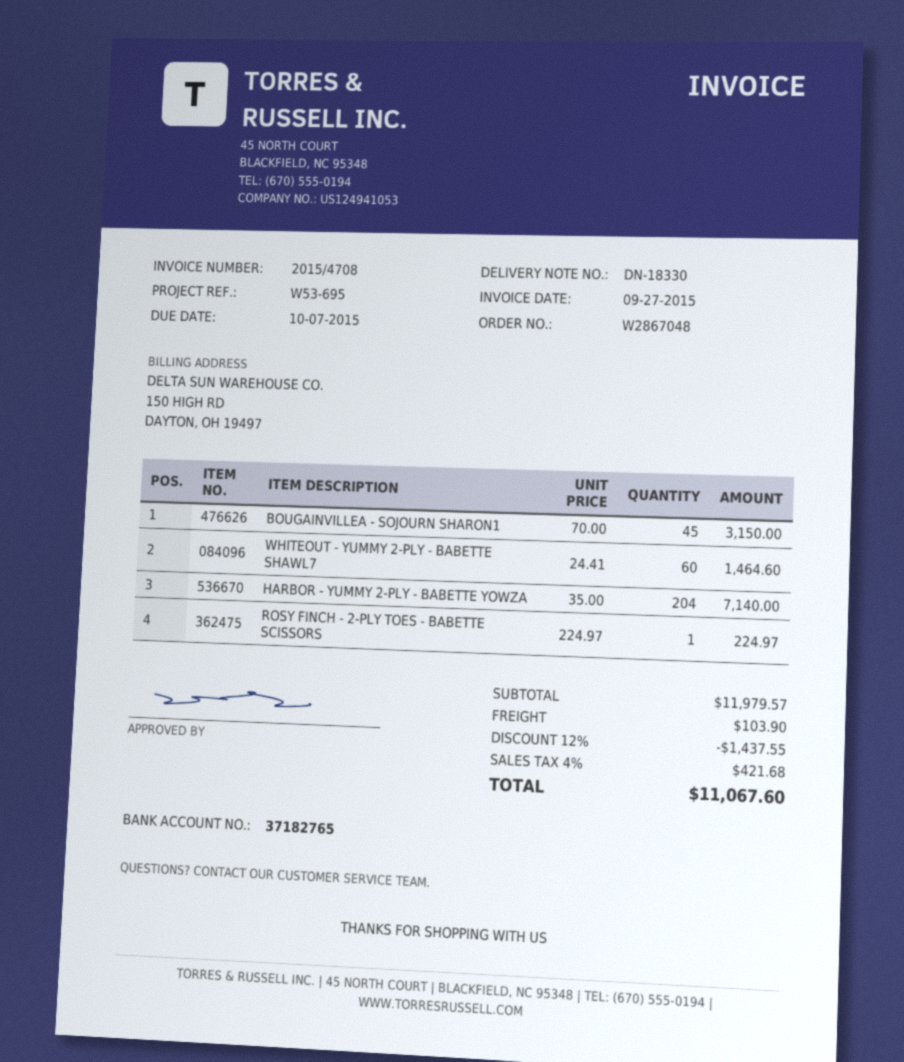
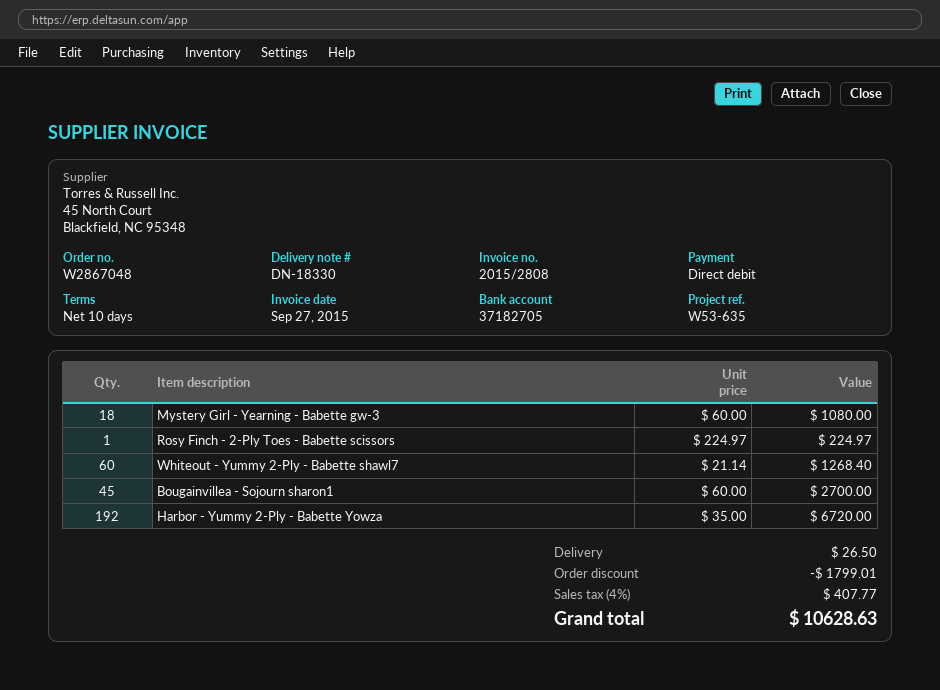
invoice number: 2015/4708 -> 2015/2808
reference: W53-695 -> W53-635
bank account: 37182765 -> 37182705
BOUGAINVILLEA - SOJOURN SHARON1: 45 x 70.00 = 3150.00 -> 45 x 60.00 = 2700.00
WHITEOUT - YUMMY 2-PLY - BABETTE SHAWL7: 60 x 24.41 = 1464.60 -> 60 x 21.14 = 1268.40
HARBOR - YUMMY 2-PLY - BABETTE YOWZA: 204 x 35.00 = 7140.00 -> 192 x 35.00 = 6720.00
Mystery Girl - Yearning - Babette gw-3: none -> 18 x 60.00 = 1080.00
discount: 1437.55 -> 1799.01
shipping: 103.90 -> 26.50
tax: 4% = 421.68 -> 4% = 407.77
total: 11067.60 -> 10628.63

